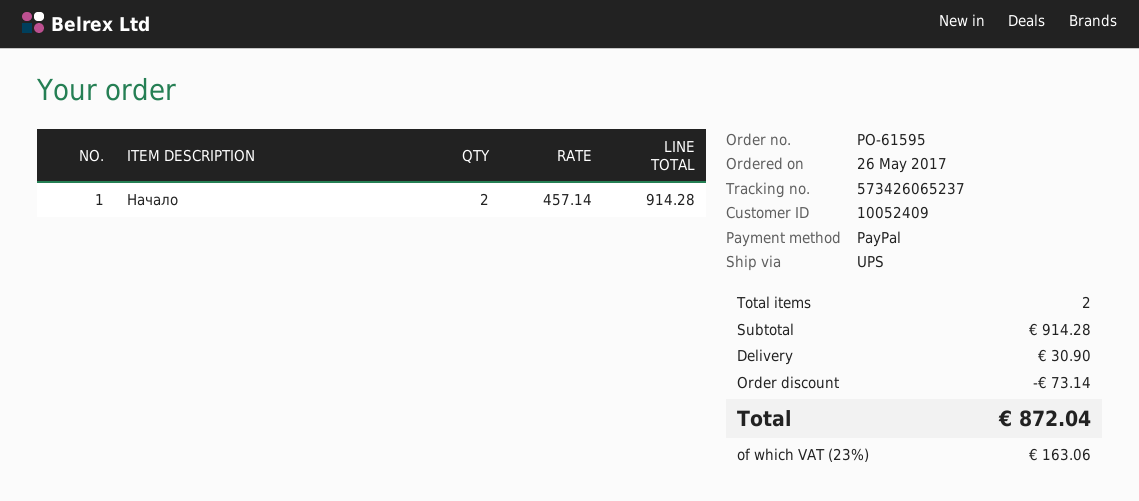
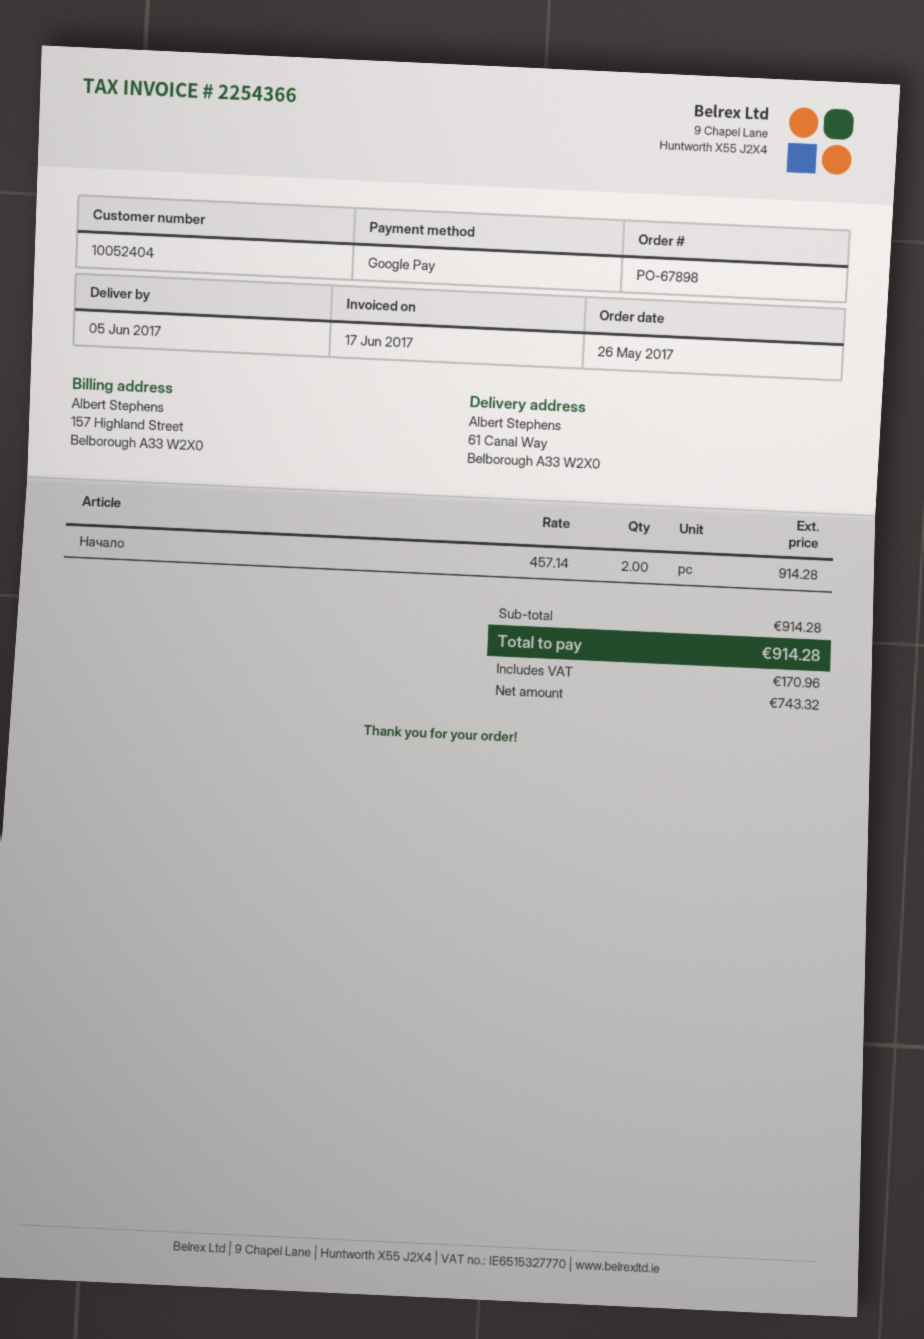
order number: PO-61595 -> PO-67898
customer number: 10052409 -> 10052404
payment method: PayPal -> Google Pay
discount: 73.14 -> none
shipping: 30.90 -> none
tax: 163.06 -> 170.96
total: 872.04 -> 914.28

